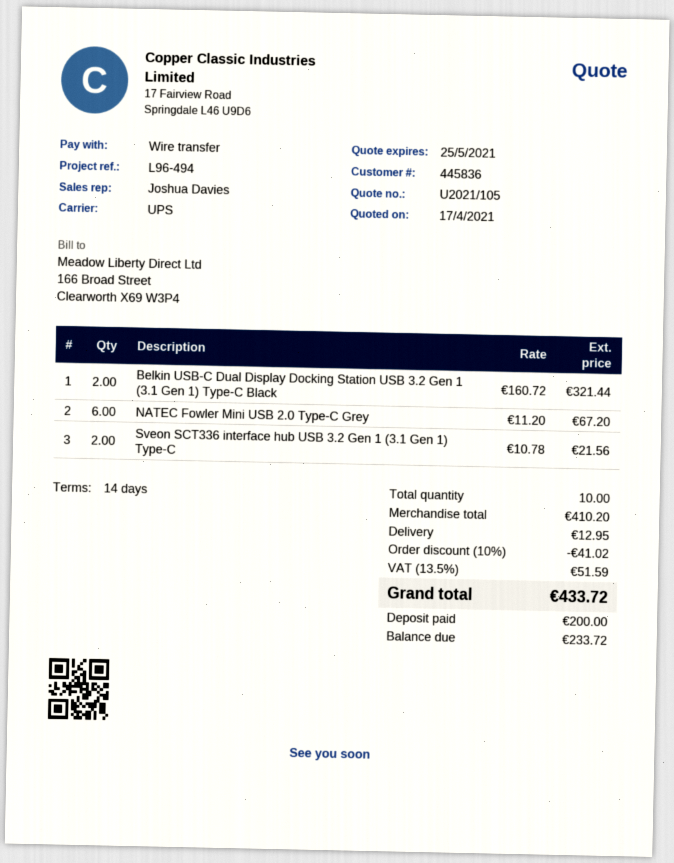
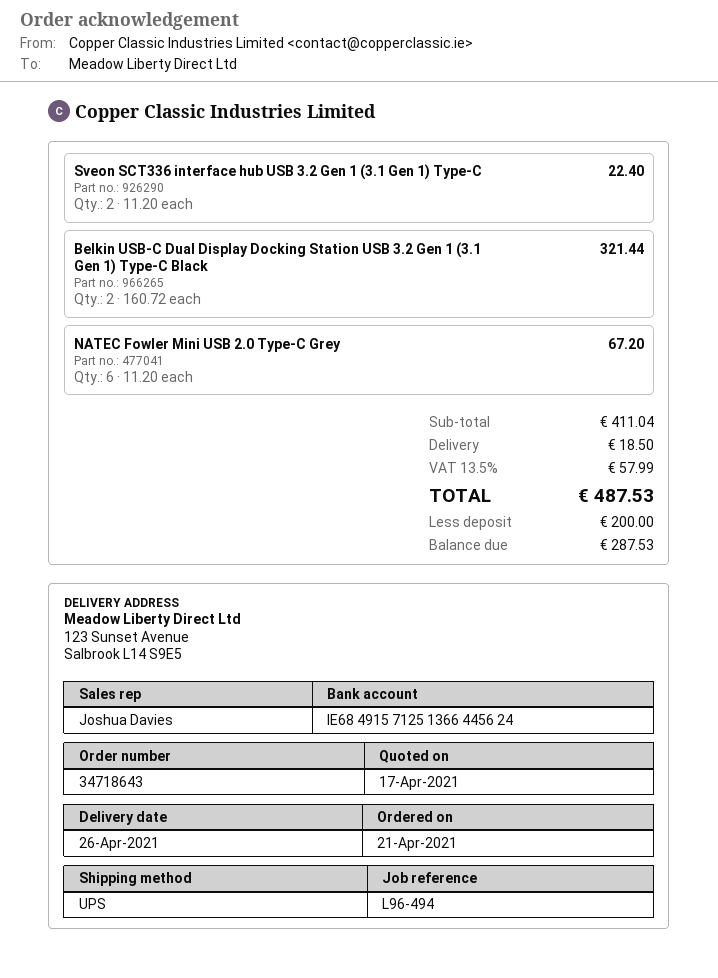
Sveon SCT336 interface hub USB 3.2 Gen 1 (3.1 Gen 1) Type-C: 2 x 10.78 = 21.56 -> 2 x 11.20 = 22.40
subtotal: 410.20 -> 411.04
discount: 10% = 41.02 -> none
shipping: 12.95 -> 18.50
tax: 13.5% = 51.59 -> 13.5% = 57.99
total: 433.72 -> 487.53
balance: 233.72 -> 287.53

